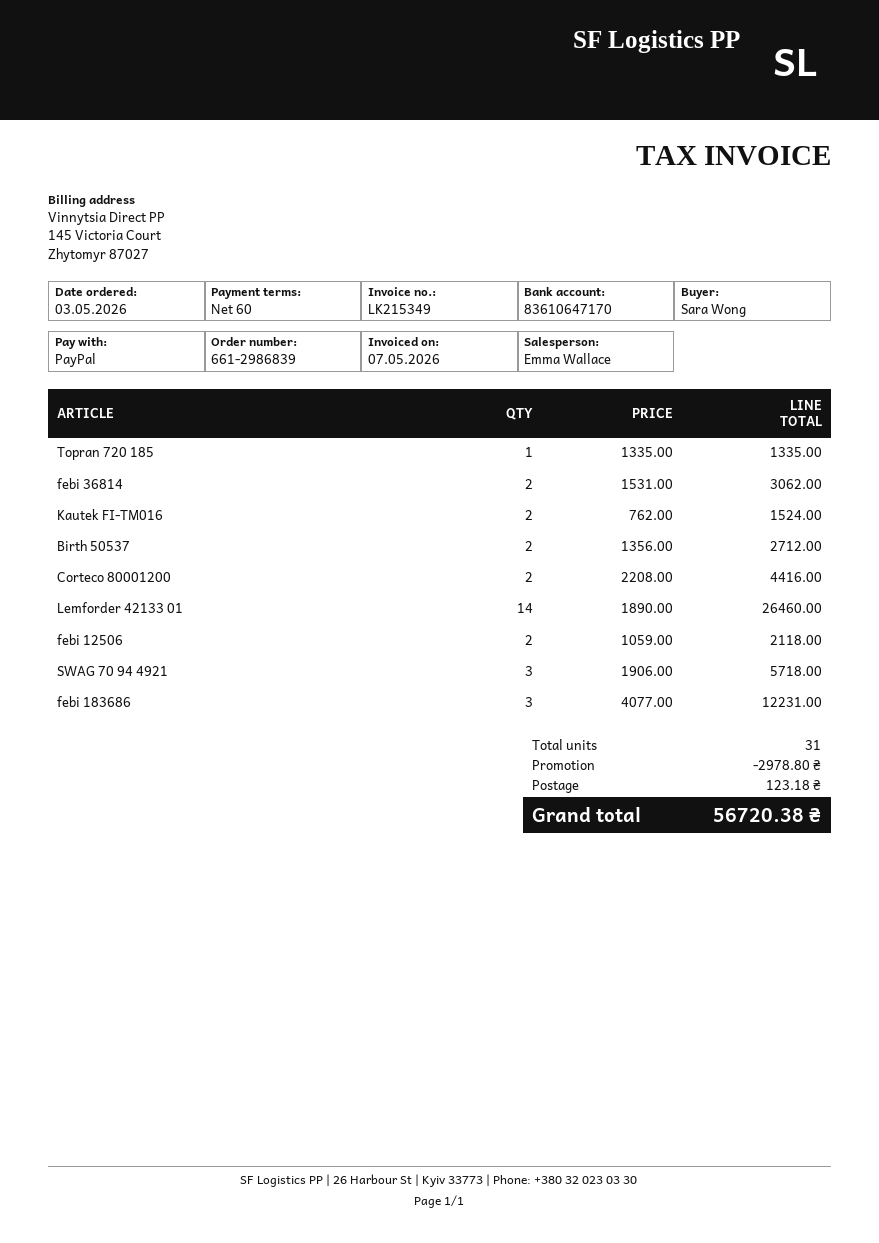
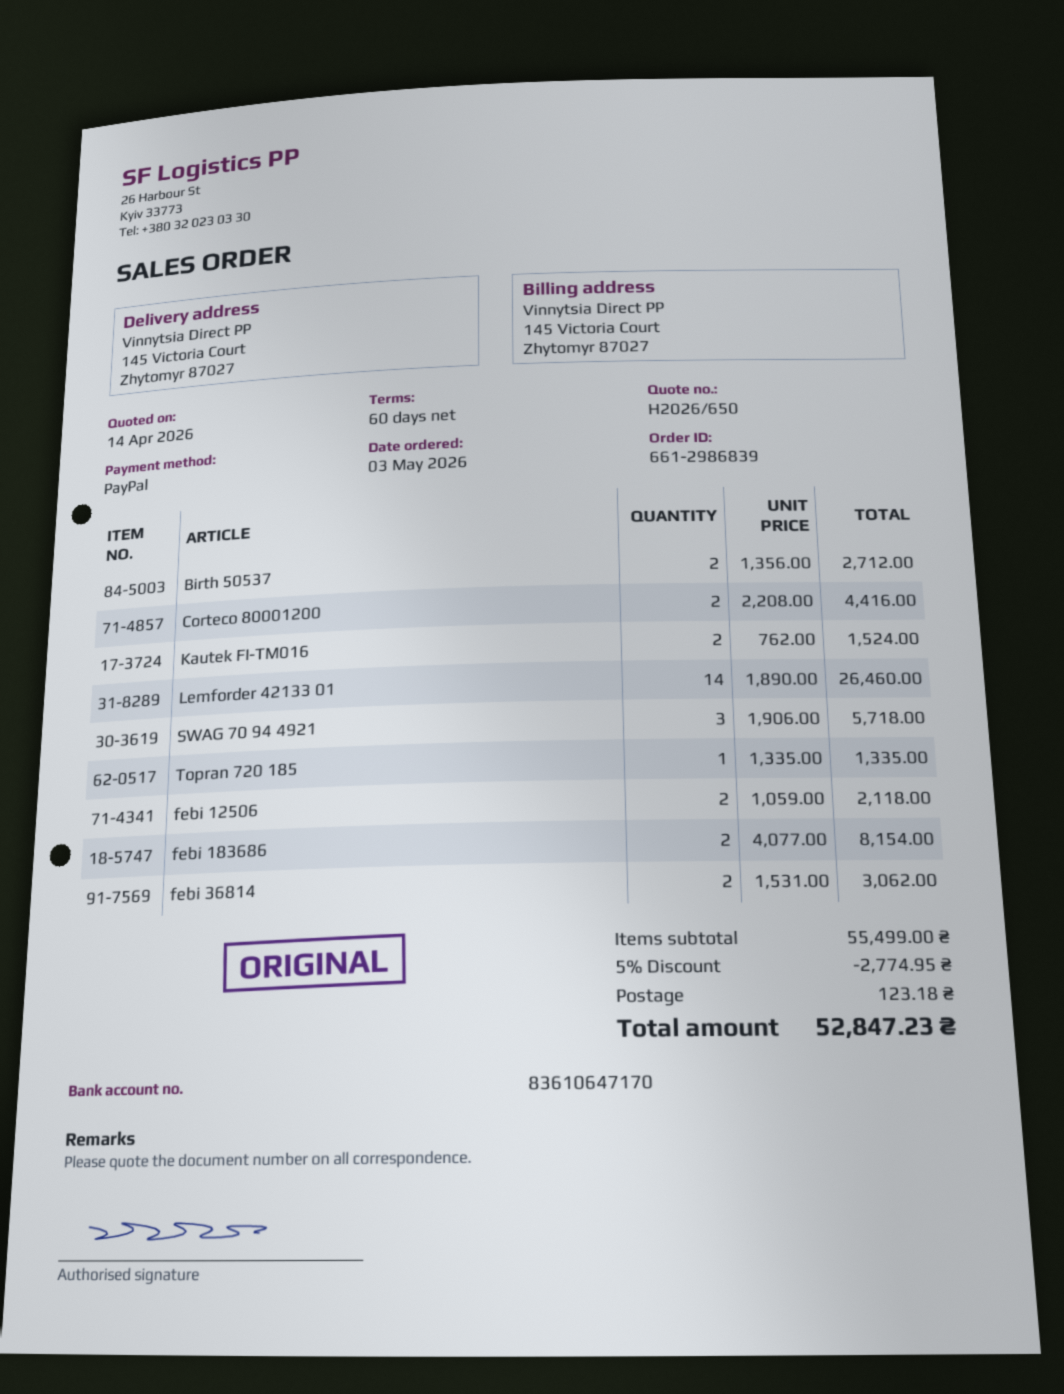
febi 183686: 3 x 4077.00 = 12231.00 -> 2 x 4077.00 = 8154.00
discount: 2978.80 -> 2774.95
total: 56720.38 -> 52847.23

